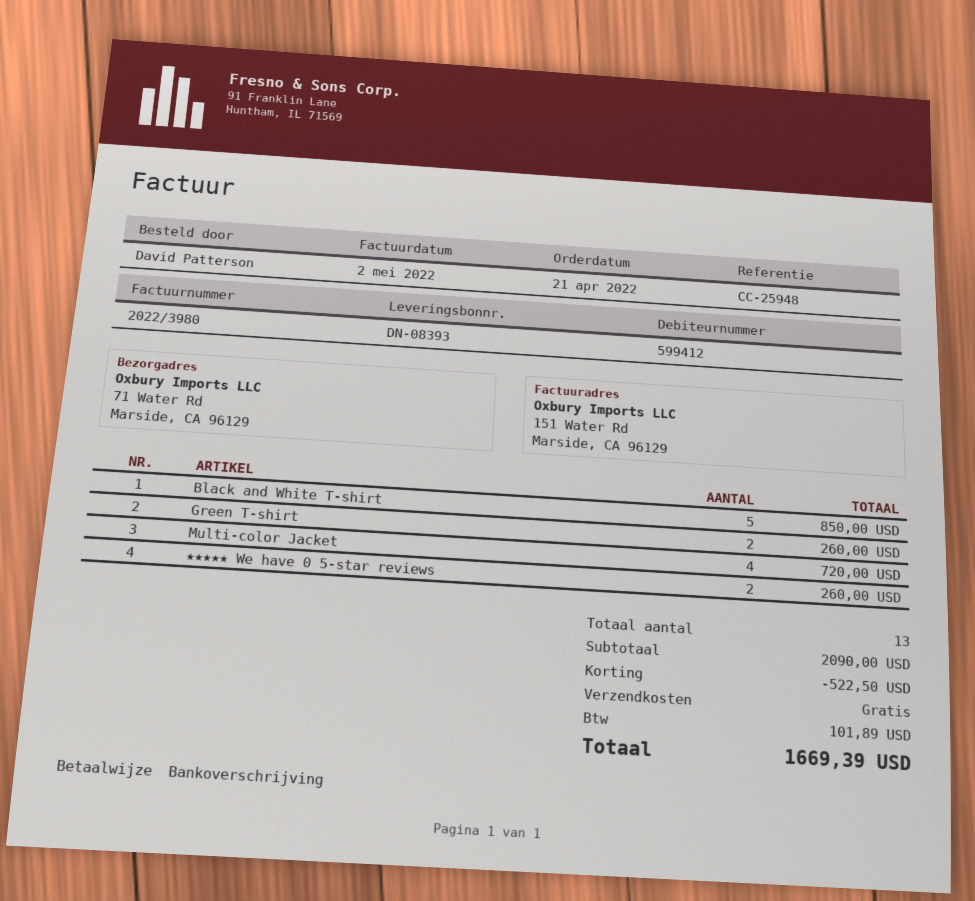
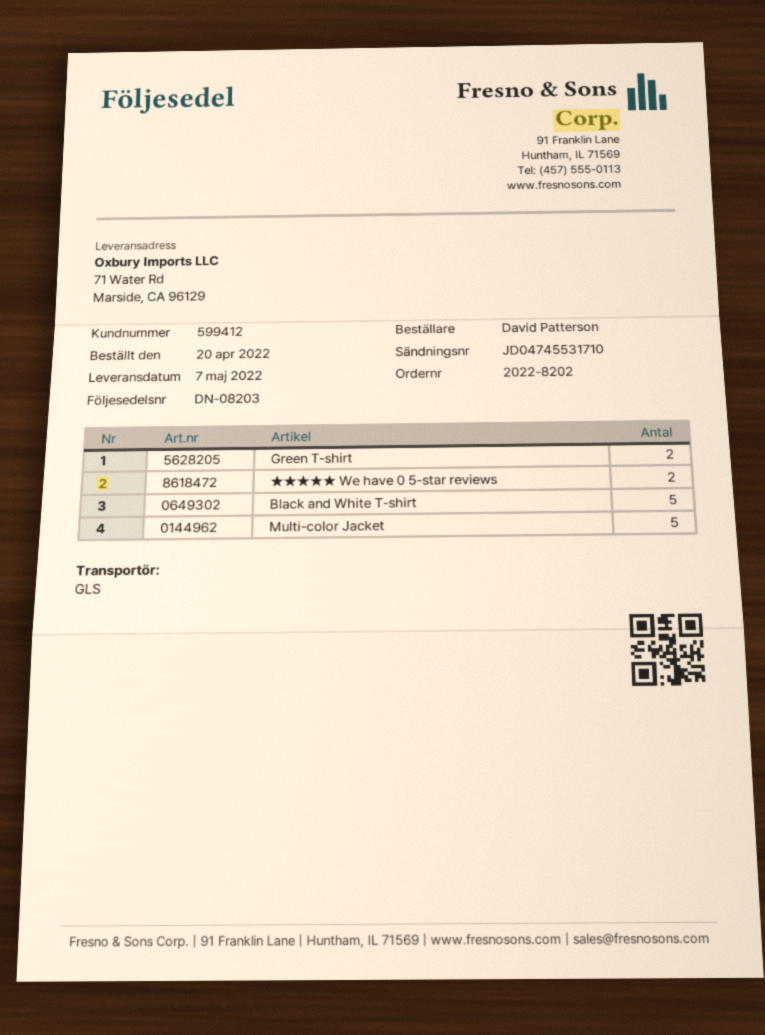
order date: 2022-04-21 -> 2022-04-20
delivery note number: DN-08393 -> DN-08203
Multi-color Jacket: 4 -> 5

